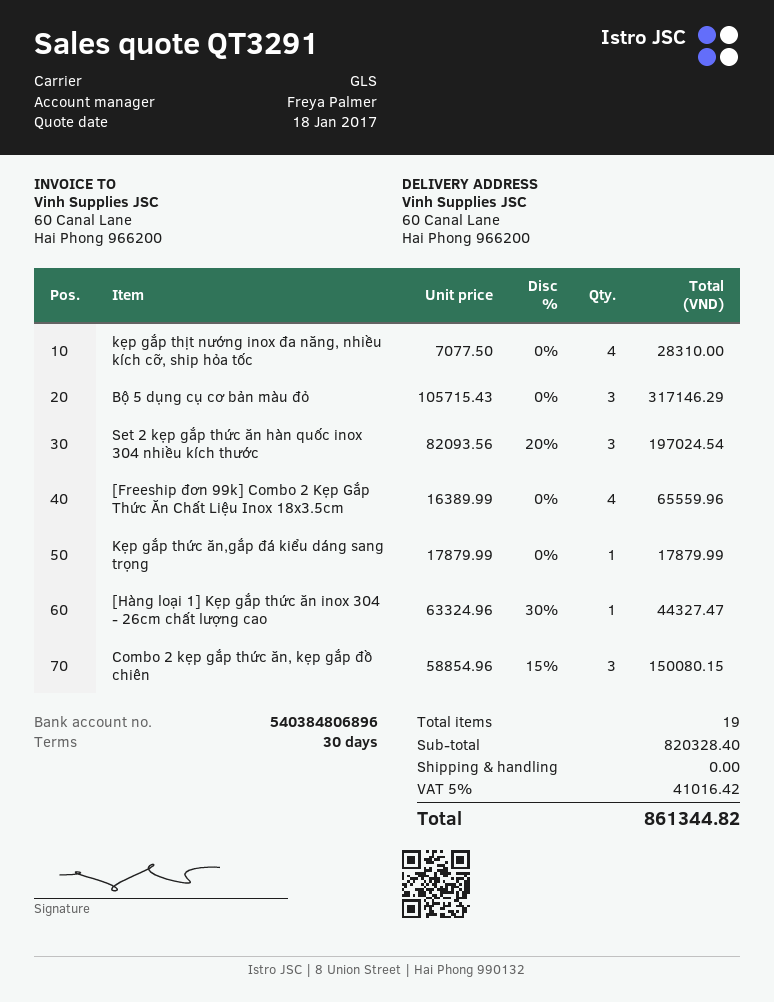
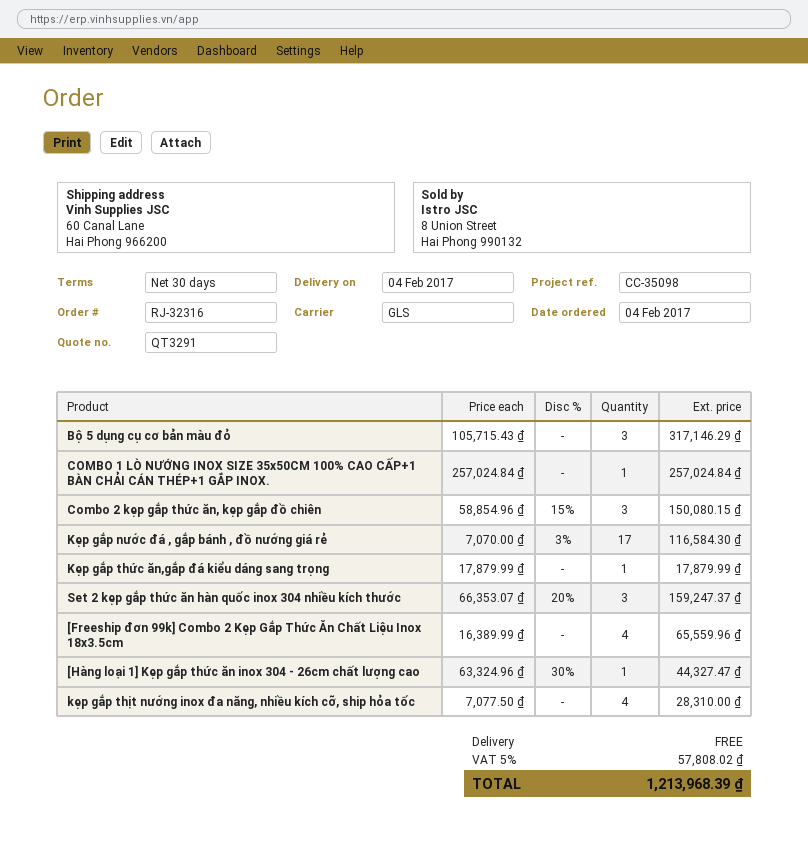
Set 2 kẹp gắp thức ăn hàn quốc inox 304 nhiều kích thước: 3 x 82093.56 - 20% = 197024.54 -> 3 x 66353.07 - 20% = 159247.37
COMBO 1 LÒ NƯỚNG INOX SIZE 35x50CM 100% CAO CẤP+1 BÀN CHẢI CÁN THÉP+1 GẮP INOX.: none -> 1 x 257024.84 = 257024.84
Kẹp gắp nước đá , gắp bánh , đồ nướng giá rẻ: none -> 17 x 7070.00 - 3% = 116584.30
tax: 5% = 41016.42 -> 5% = 57808.02
total: 861344.82 -> 1213968.39

